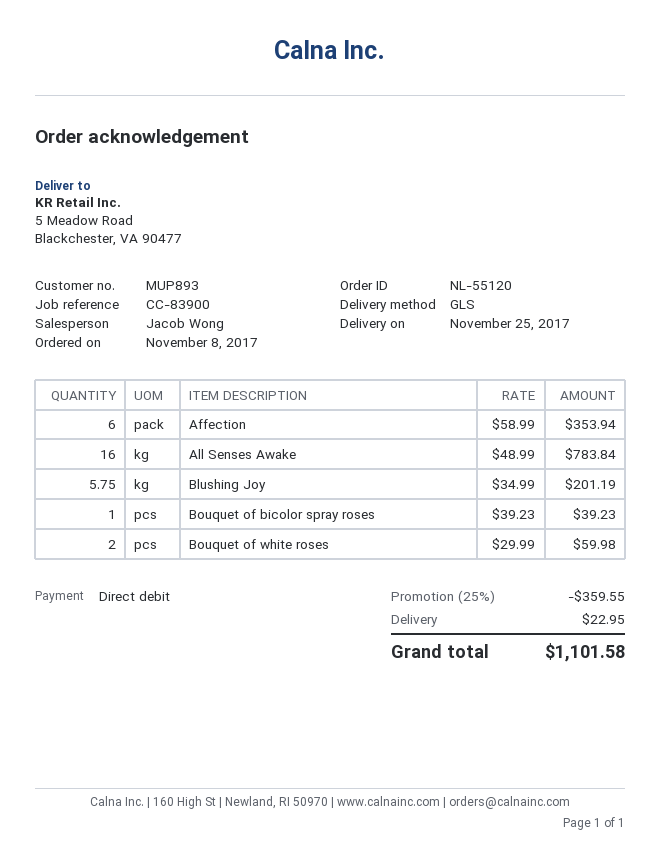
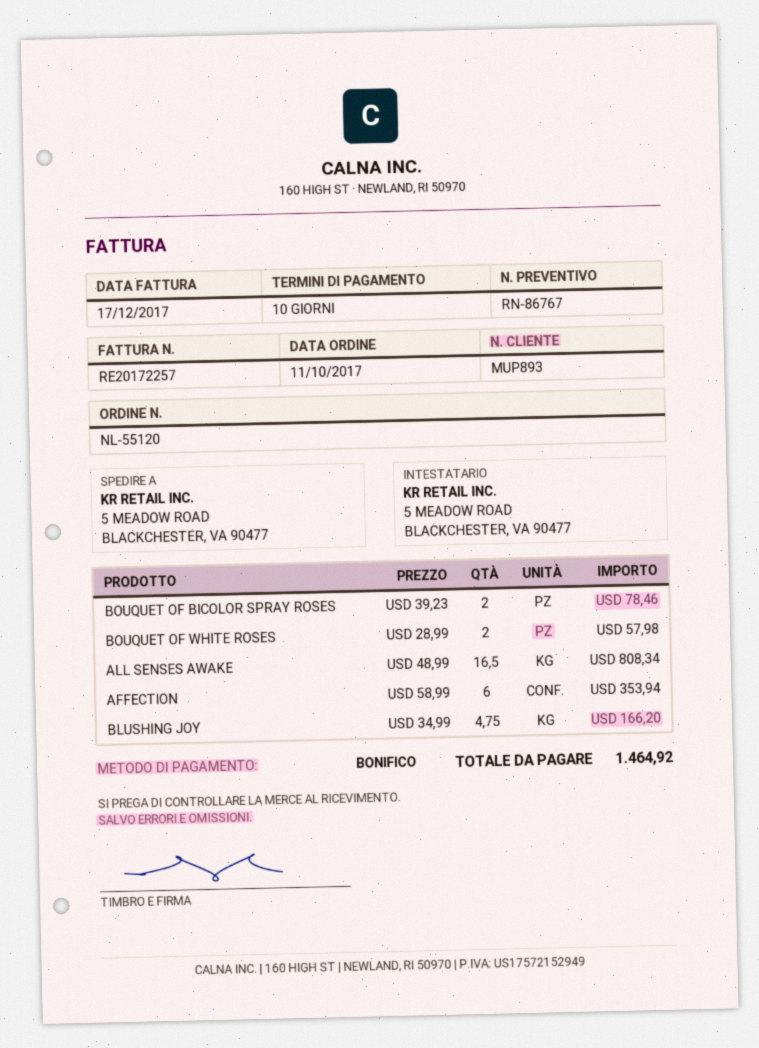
order date: 2017-11-08 -> 2017-10-11
payment method: direct debit -> bank transfer
All Senses Awake: 16 x 48.99 = 783.84 -> 16.5 x 48.99 = 808.34
Blushing Joy: 5.75 x 34.99 = 201.19 -> 4.75 x 34.99 = 166.20
Bouquet of bicolor spray roses: 1 x 39.23 = 39.23 -> 2 x 39.23 = 78.46
Bouquet of white roses: 2 x 29.99 = 59.98 -> 2 x 28.99 = 57.98
discount: 25% = 359.55 -> none
shipping: 22.95 -> none
total: 1101.58 -> 1464.92

